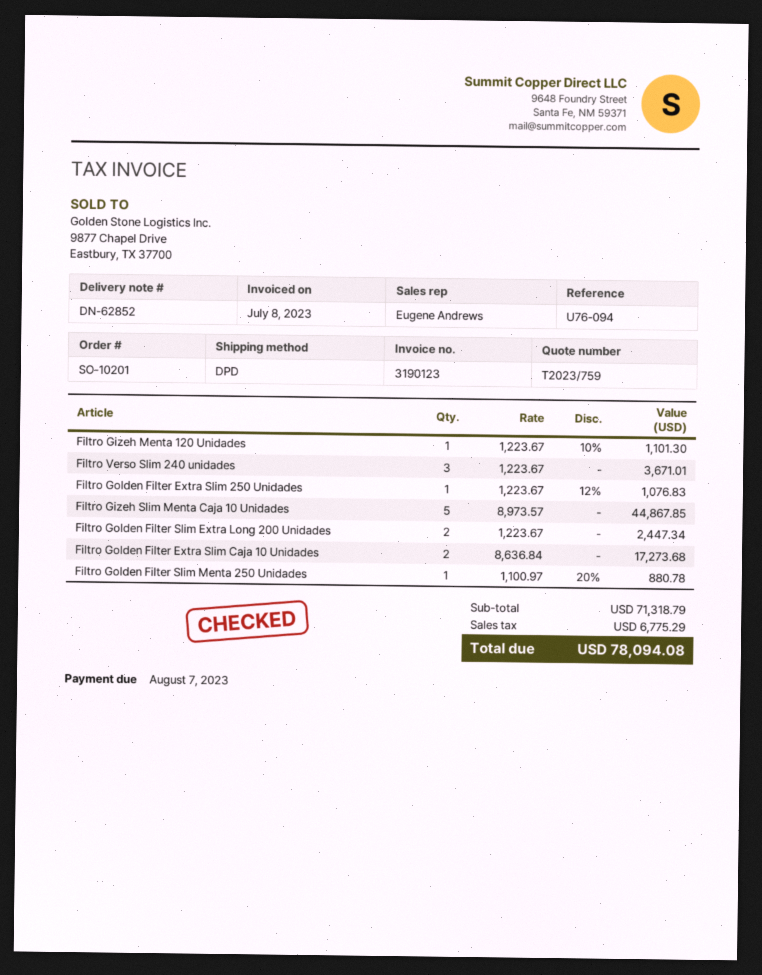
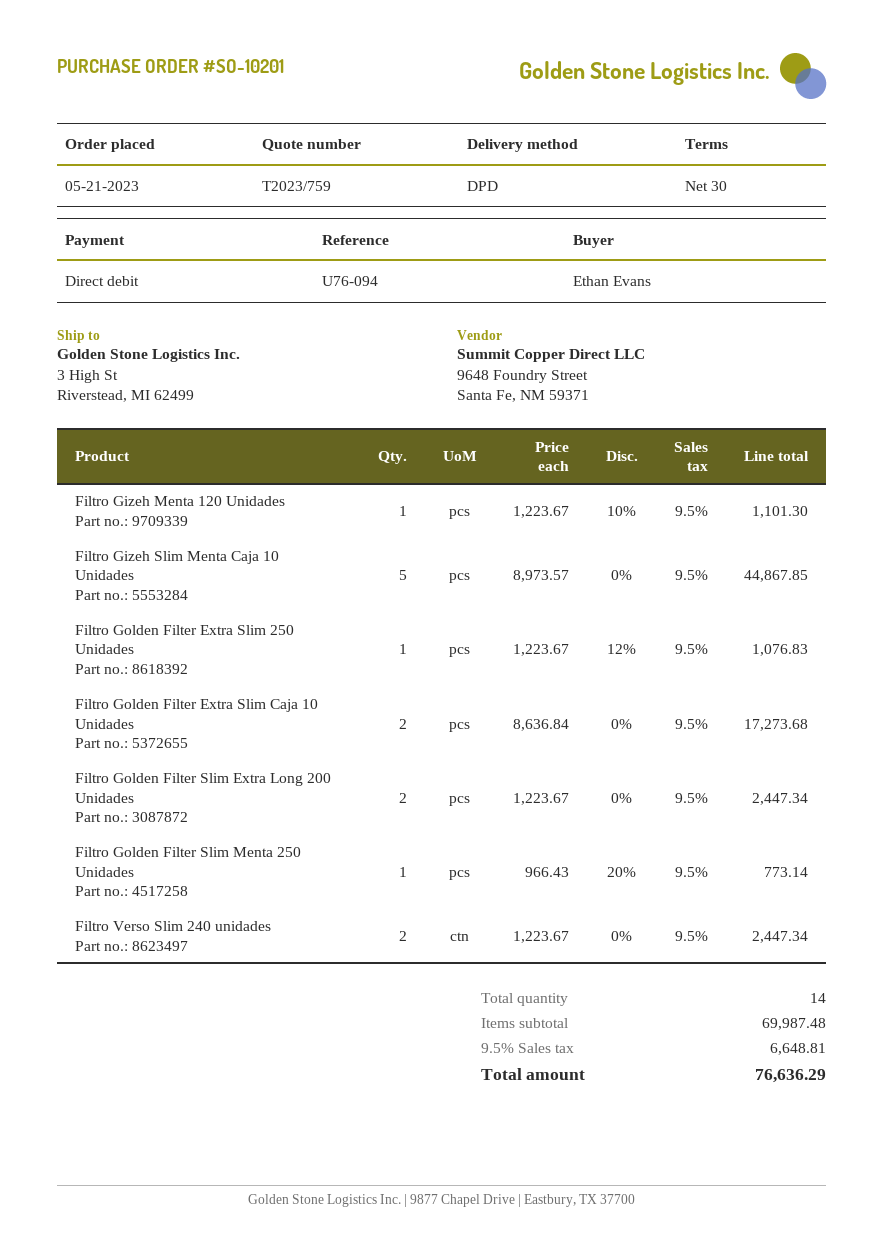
Filtro Verso Slim 240 unidades: 3 x 1223.67 = 3671.01 -> 2 x 1223.67 = 2447.34
Filtro Golden Filter Slim Menta 250 Unidades: 1 x 1100.97 - 20% = 880.78 -> 1 x 966.43 - 20% = 773.14
subtotal: 71318.79 -> 69987.48
tax: 6775.29 -> 6648.81
total: 78094.08 -> 76636.29

